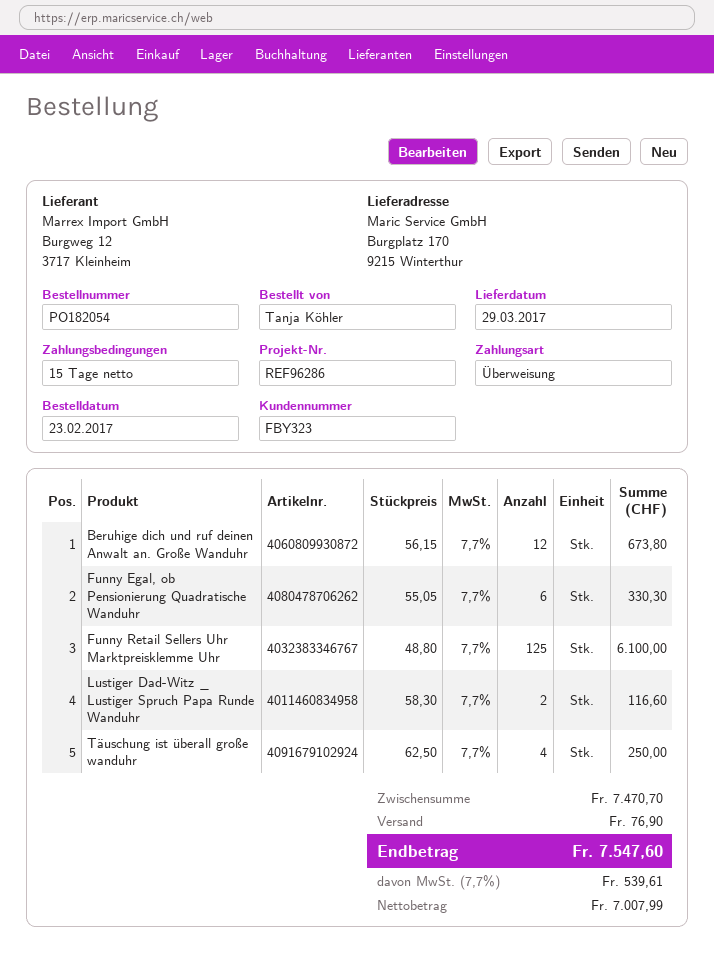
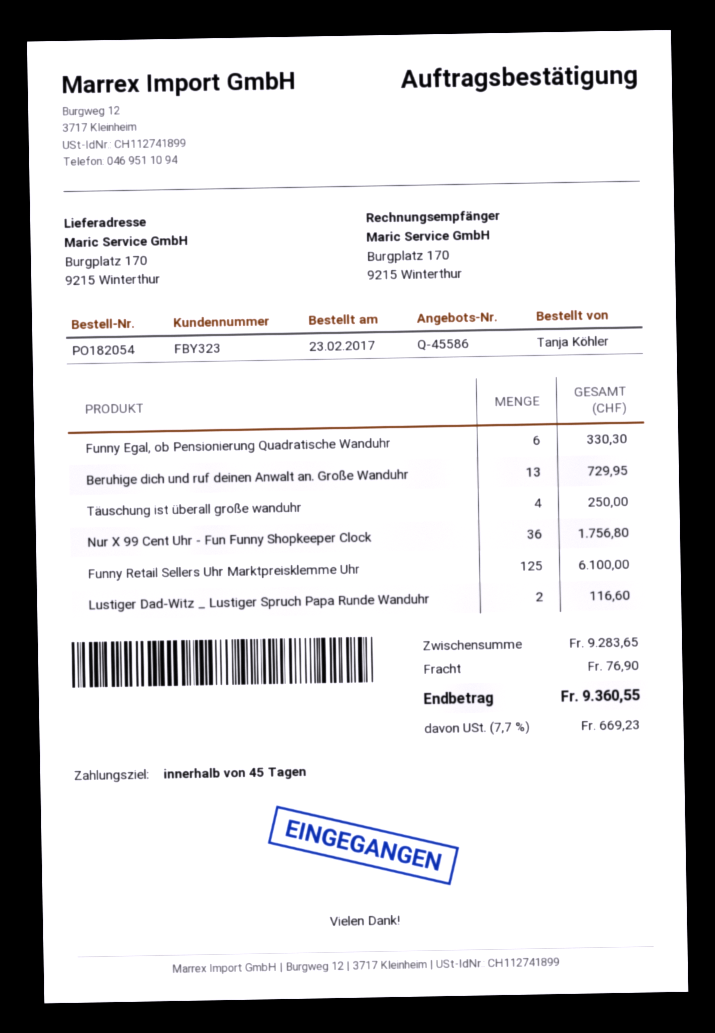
payment terms: 15 days -> 45 days
Beruhige dich und ruf deinen Anwalt an. Große Wanduhr: 12 for 673.80 -> 13 for 729.95
Nur X 99 Cent Uhr - Fun Funny Shopkeeper Clock: none -> 36 for 1756.80
subtotal: 7470.70 -> 9283.65
tax: 7.7% = 539.61 -> 7.7% = 669.23
total: 7547.60 -> 9360.55

